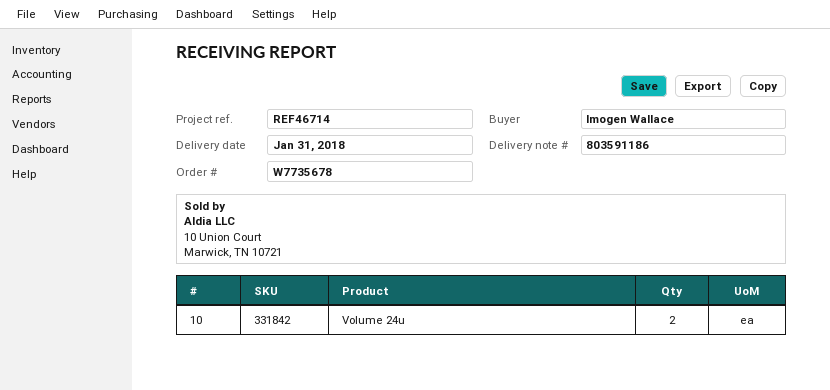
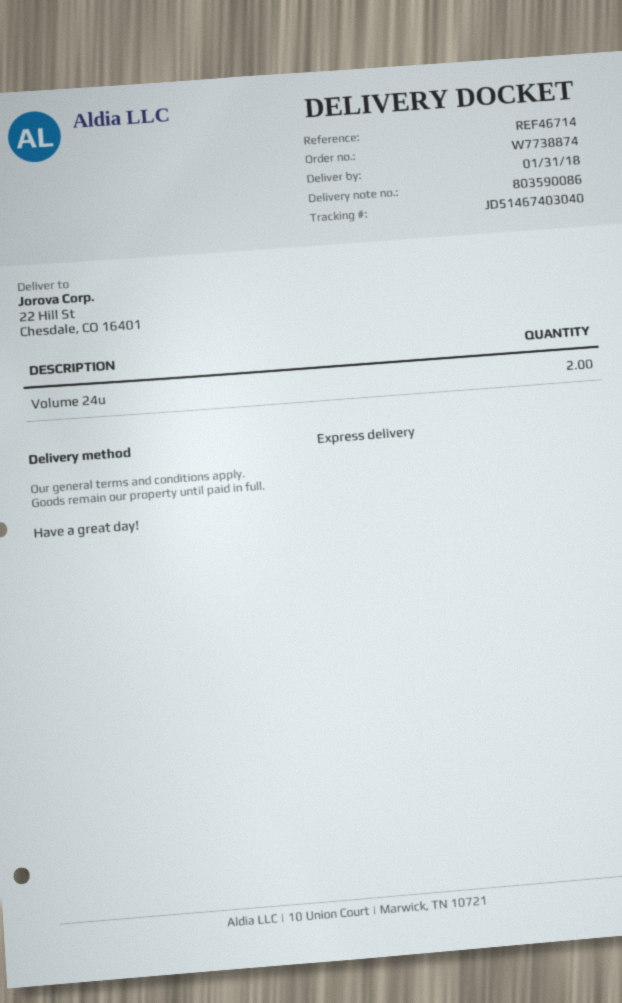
order number: W7735678 -> W7738874
delivery note number: 803591186 -> 803590086

